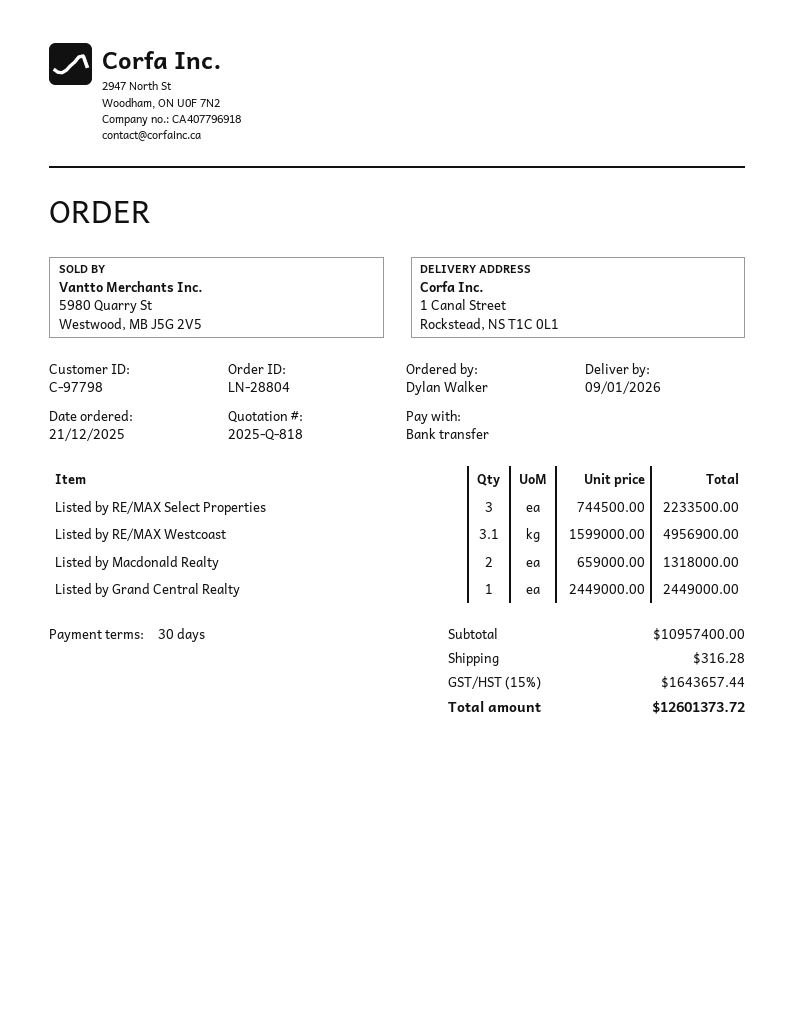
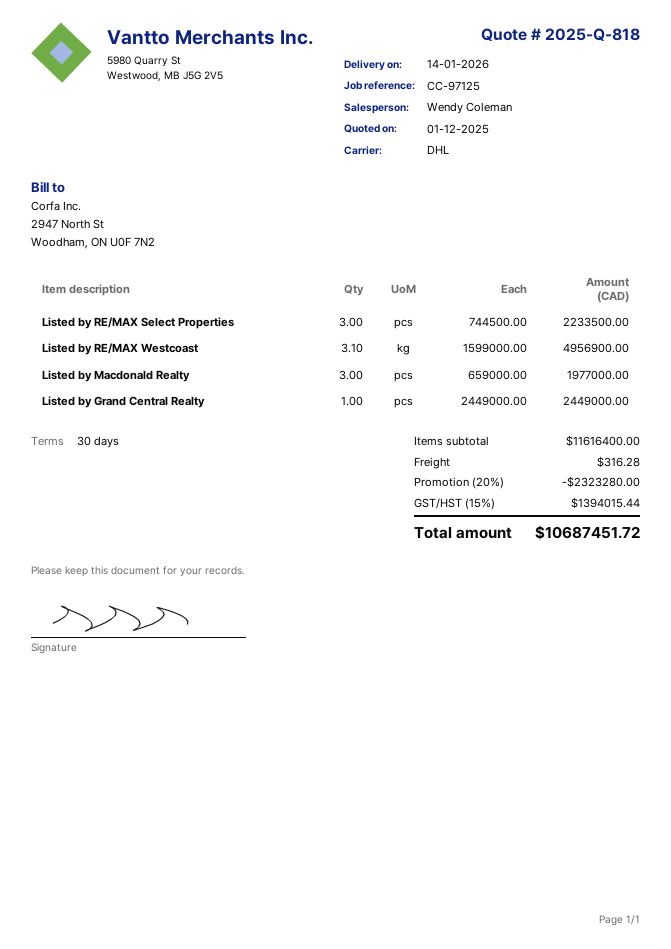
delivery date: 2026-01-09 -> 2026-01-14
Listed by Macdonald Realty: 2 x 659000.00 = 1318000.00 -> 3 x 659000.00 = 1977000.00
subtotal: 10957400.00 -> 11616400.00
discount: none -> 20% = 2323280.00
tax: 15% = 1643657.44 -> 15% = 1394015.44
total: 12601373.72 -> 10687451.72

